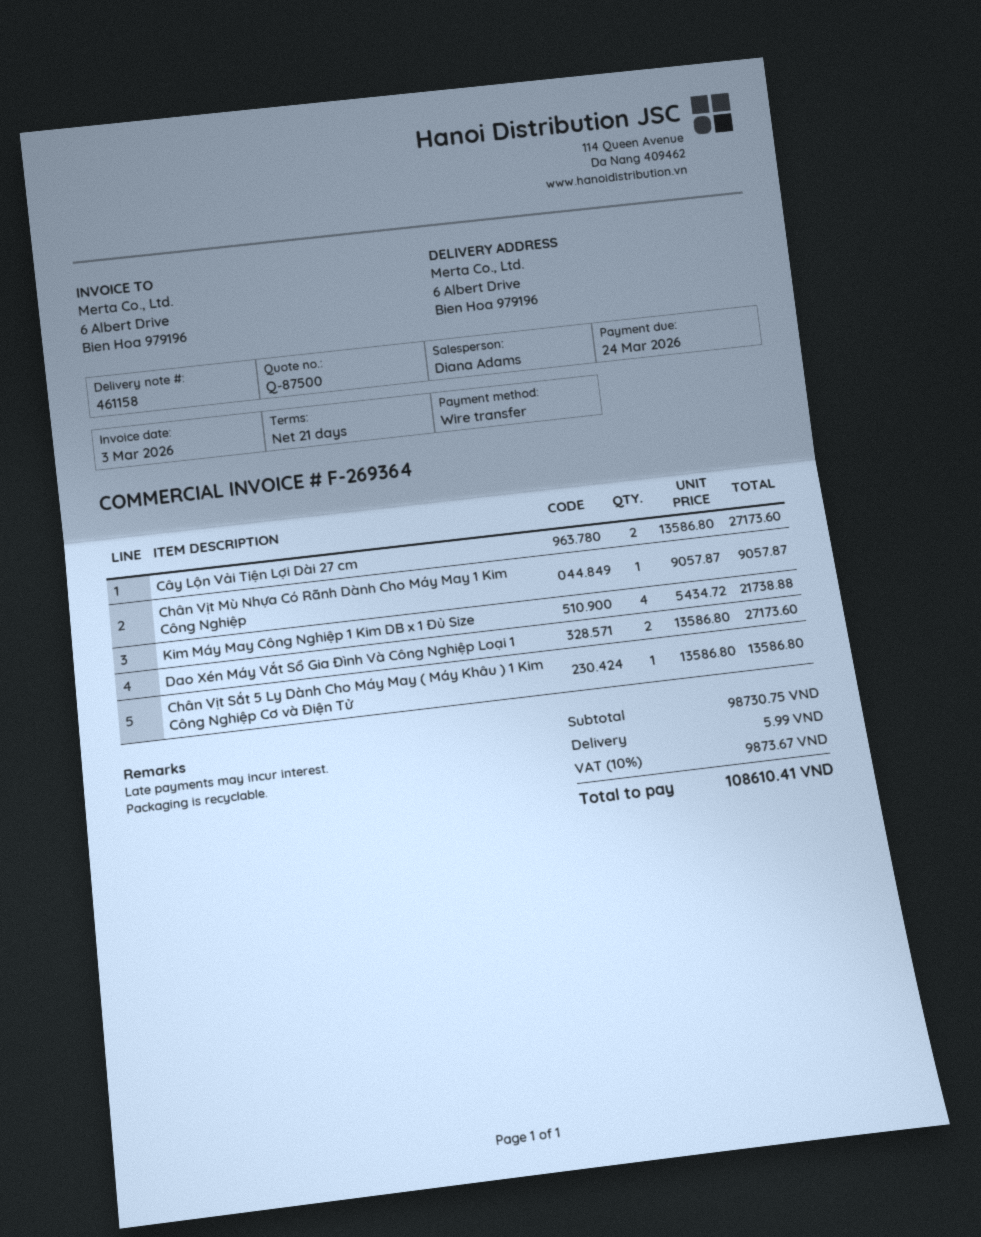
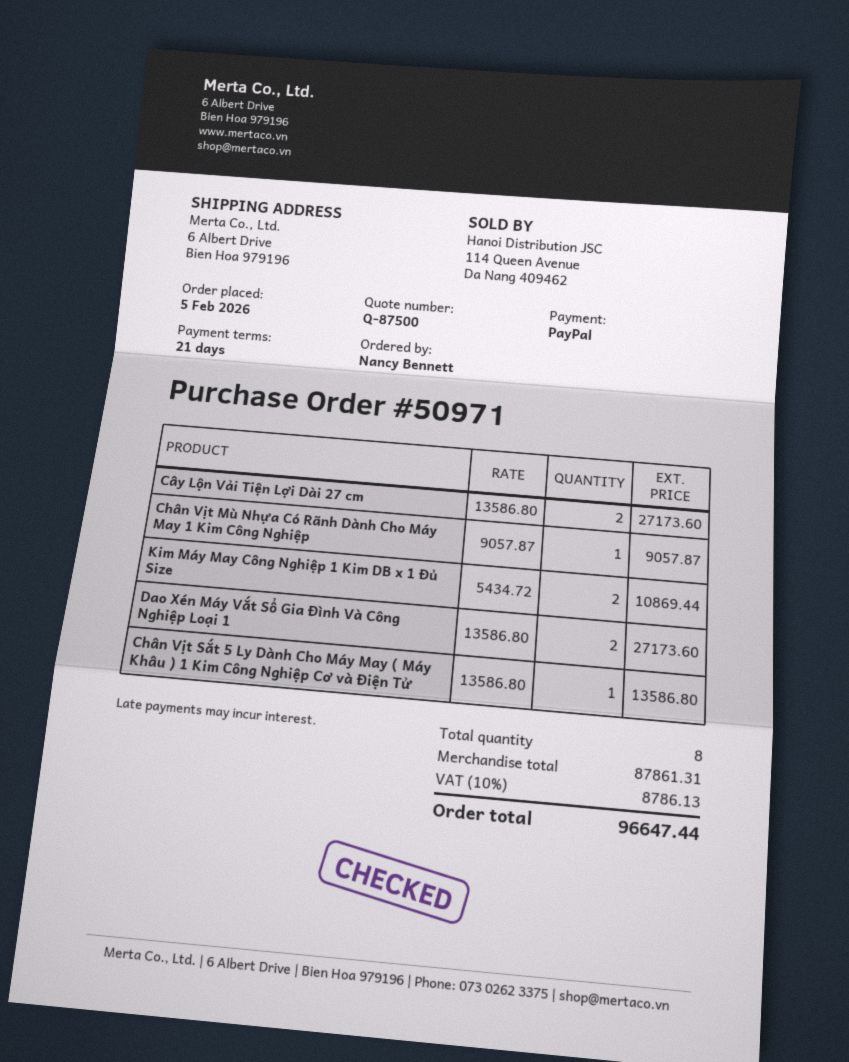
payment method: bank transfer -> PayPal
Kim Máy May Công Nghiệp 1 Kim DB x 1 Đủ Size: 4 x 5434.72 = 21738.88 -> 2 x 5434.72 = 10869.44
subtotal: 98730.75 -> 87861.31
shipping: 5.99 -> none
tax: 10% = 9873.67 -> 10% = 8786.13
total: 108610.41 -> 96647.44

